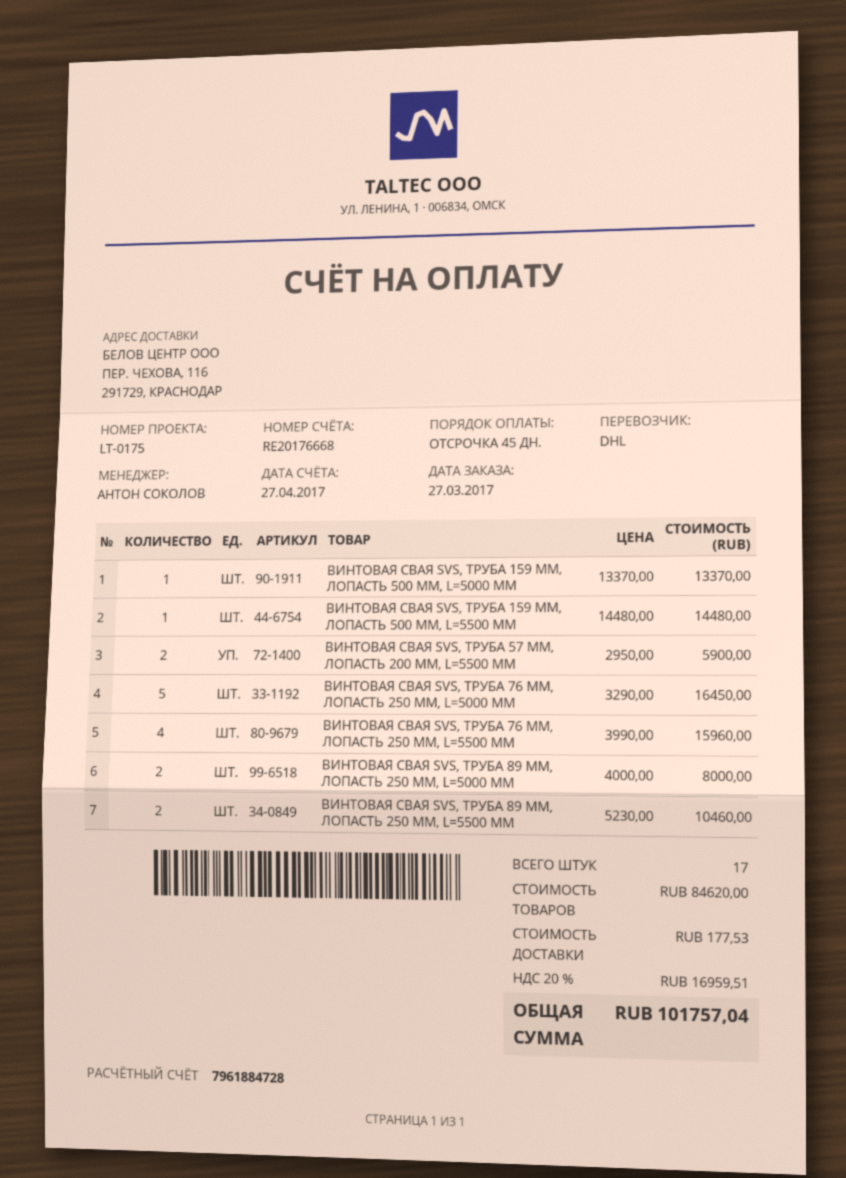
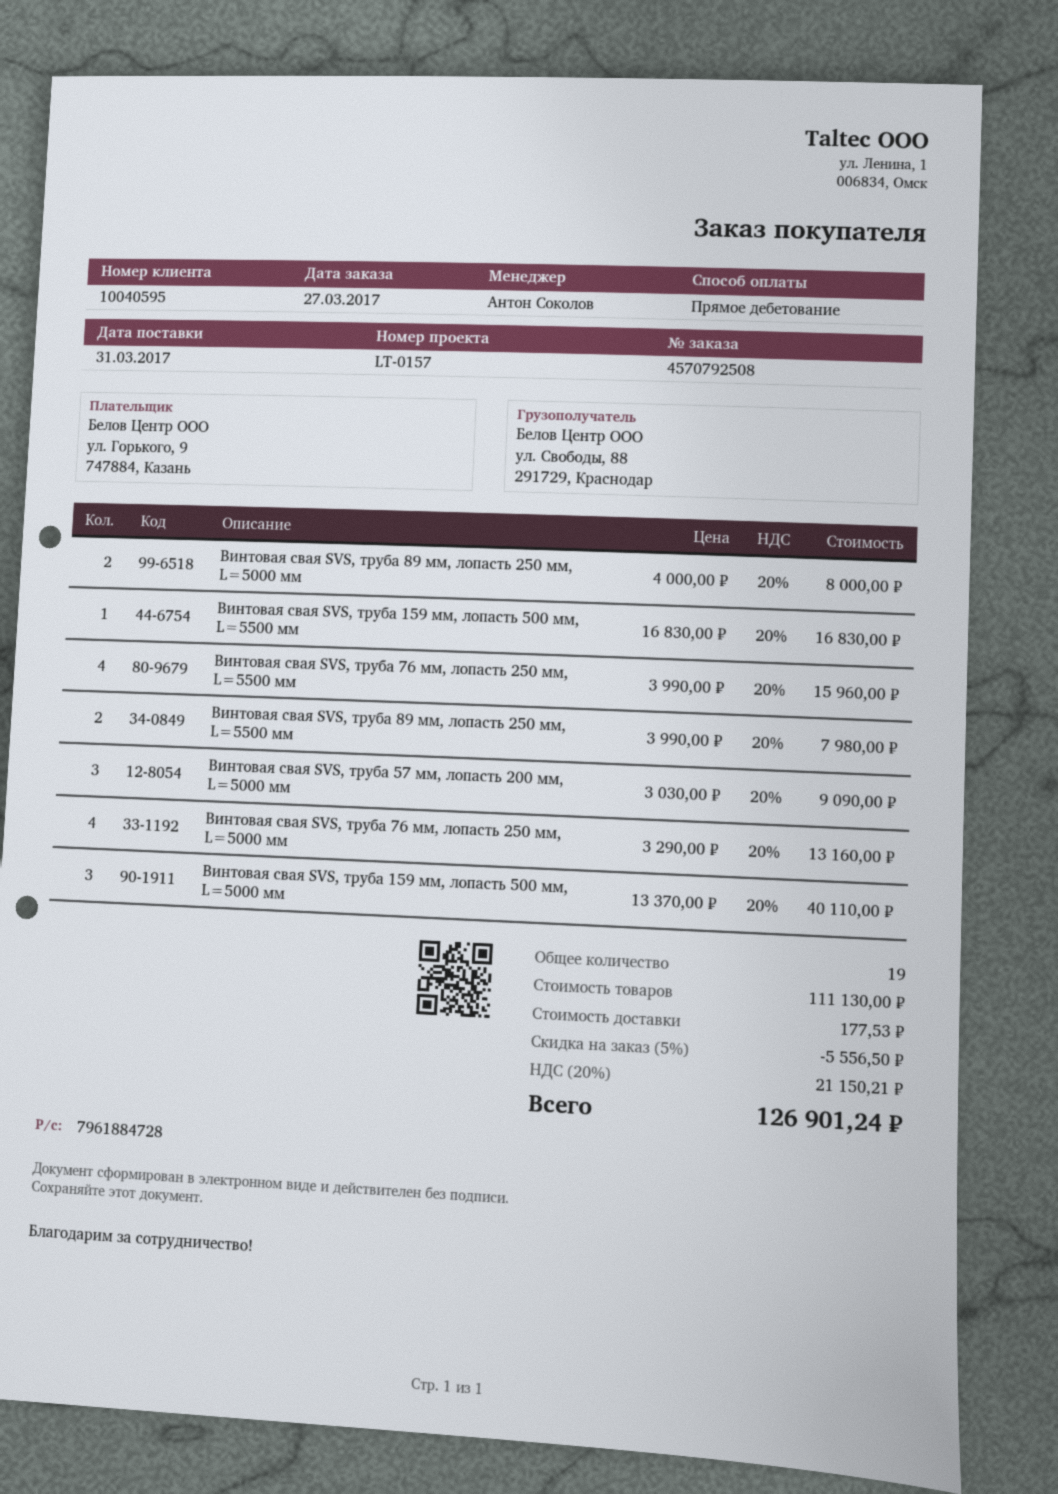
reference: LT-0175 -> LT-0157
ship to: ПЕР. ЧЕХОВА, 116, 291729, КРАСНОДАР -> ул. Свободы, 88, 291729, Краснодар
ВИНТОВАЯ СВАЯ SVS, ТРУБА 159 ММ, ЛОПАСТЬ 500 ММ, L=5000 ММ: 1 x 13370.00 = 13370.00 -> 3 x 13370.00 = 40110.00
ВИНТОВАЯ СВАЯ SVS, ТРУБА 159 ММ, ЛОПАСТЬ 500 ММ, L=5500 ММ: 1 x 14480.00 = 14480.00 -> 1 x 16830.00 = 16830.00
ВИНТОВАЯ СВАЯ SVS, ТРУБА 57 ММ, ЛОПАСТЬ 200 ММ, L=5500 ММ: 2 x 2950.00 = 5900.00 -> none
ВИНТОВАЯ СВАЯ SVS, ТРУБА 76 ММ, ЛОПАСТЬ 250 ММ, L=5000 ММ: 5 x 3290.00 = 16450.00 -> 4 x 3290.00 = 13160.00
ВИНТОВАЯ СВАЯ SVS, ТРУБА 89 ММ, ЛОПАСТЬ 250 ММ, L=5500 ММ: 2 x 5230.00 = 10460.00 -> 2 x 3990.00 = 7980.00
Винтовая свая SVS, труба 57 мм, лопасть 200 мм, L=5000 мм: none -> 3 x 3030.00 = 9090.00
total quantity: 17 -> 19
subtotal: 84620.00 -> 111130.00
discount: none -> 5% = 5556.50
tax: 20% = 16959.51 -> 20% = 21150.21
total: 101757.04 -> 126901.24

